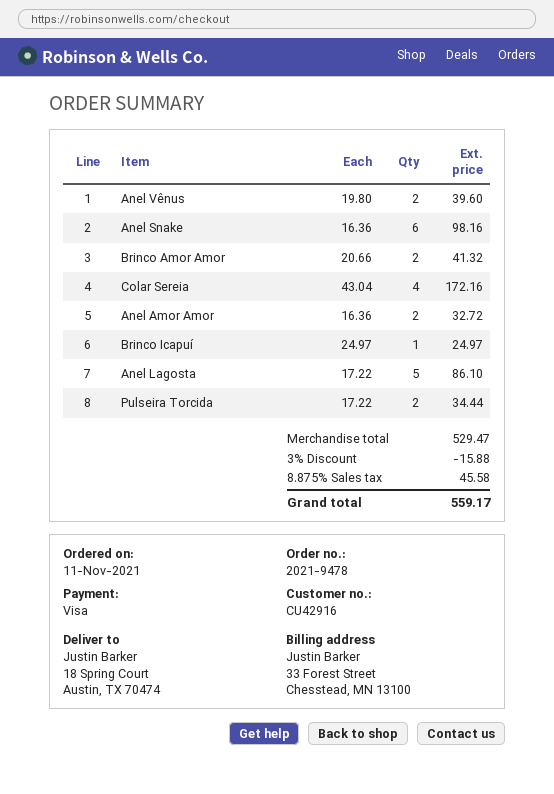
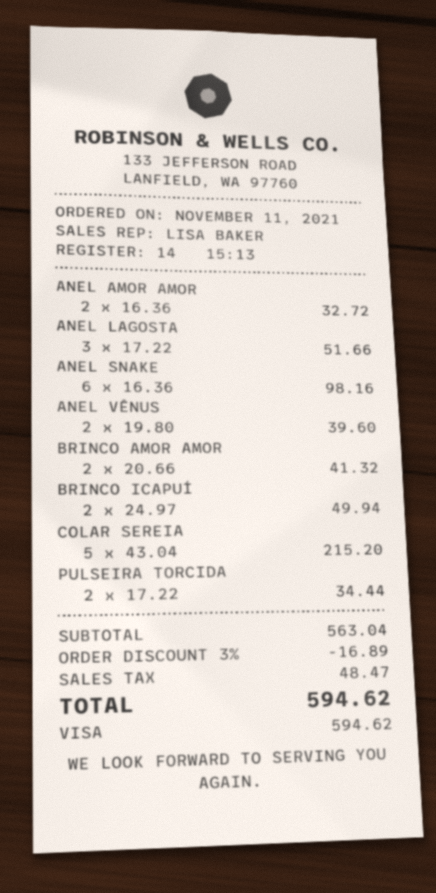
Colar Sereia: 4 x 43.04 = 172.16 -> 5 x 43.04 = 215.20
Brinco Icapuí: 1 x 24.97 = 24.97 -> 2 x 24.97 = 49.94
Anel Lagosta: 5 x 17.22 = 86.10 -> 3 x 17.22 = 51.66
subtotal: 529.47 -> 563.04
discount: 3% = 15.88 -> 3% = 16.89
tax: 45.58 -> 48.47
total: 559.17 -> 594.62

